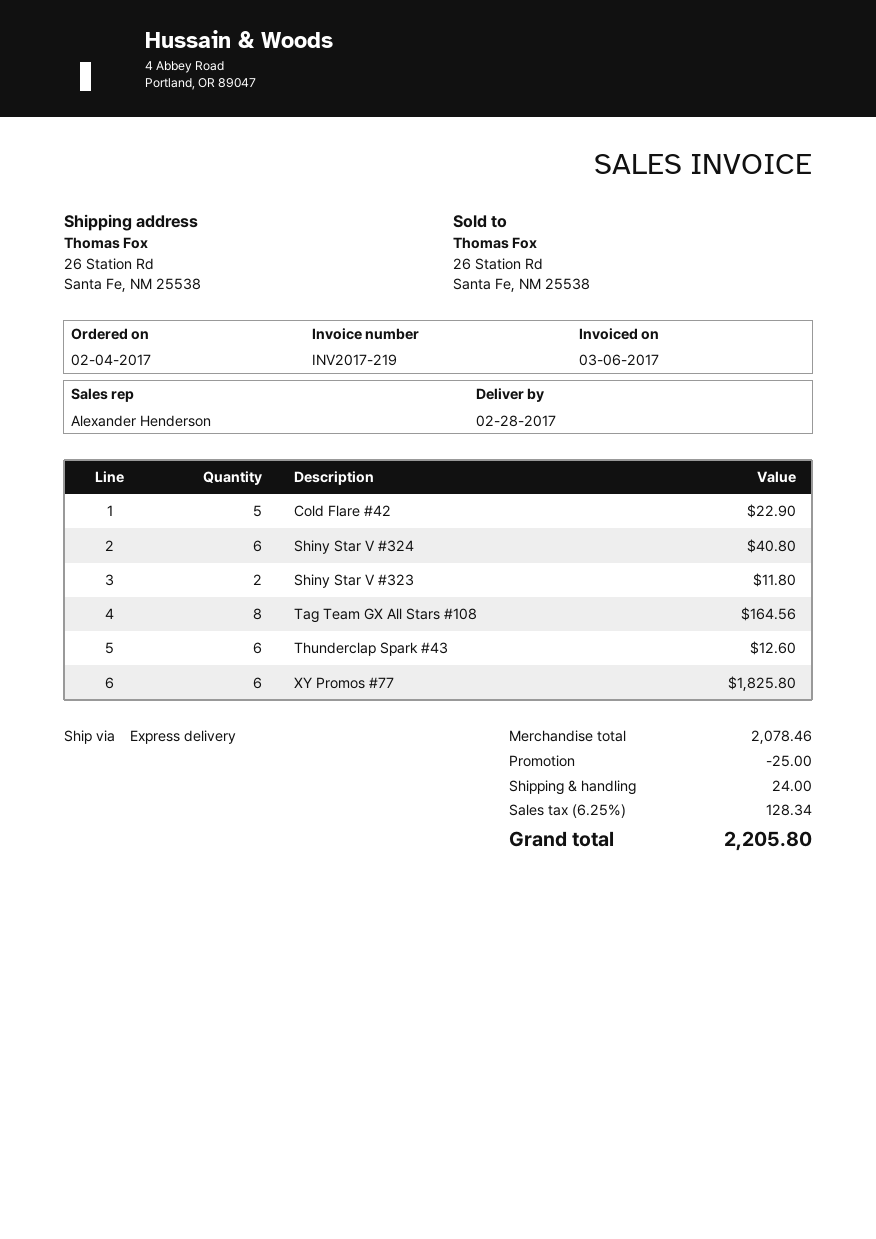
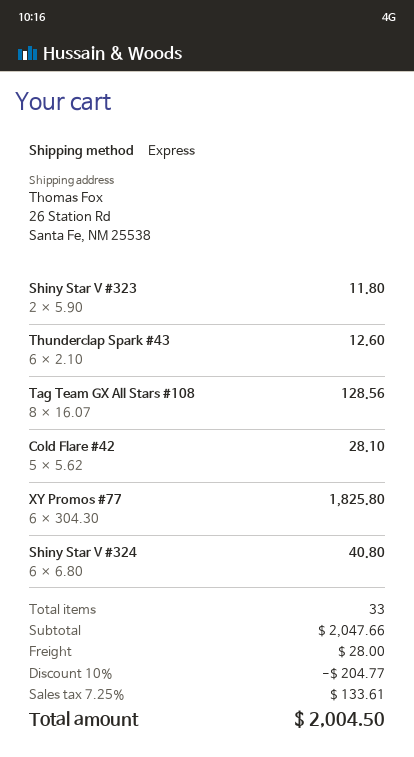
Cold Flare #42: 5 for 22.90 -> 5 for 28.10
Tag Team GX All Stars #108: 8 for 164.56 -> 8 for 128.56
subtotal: 2078.46 -> 2047.66
discount: 25.00 -> 204.77
shipping: 24.00 -> 28.00
tax: 6.25% = 128.34 -> 7.25% = 133.61
total: 2205.80 -> 2004.50

